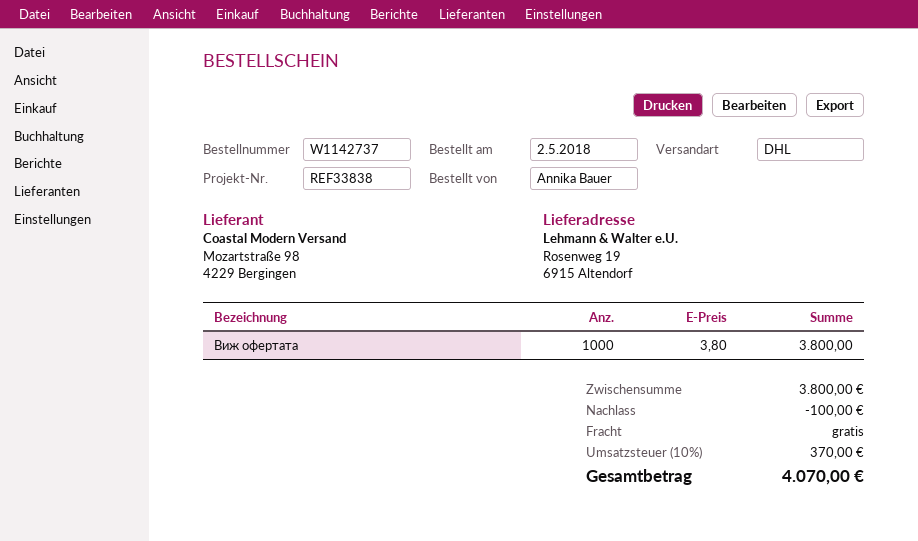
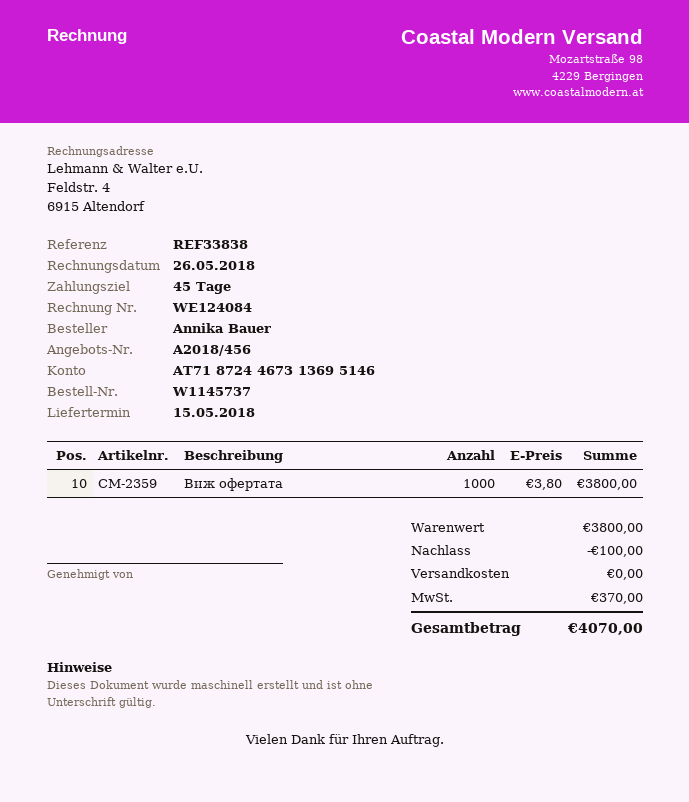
order number: W1142737 -> W1145737

